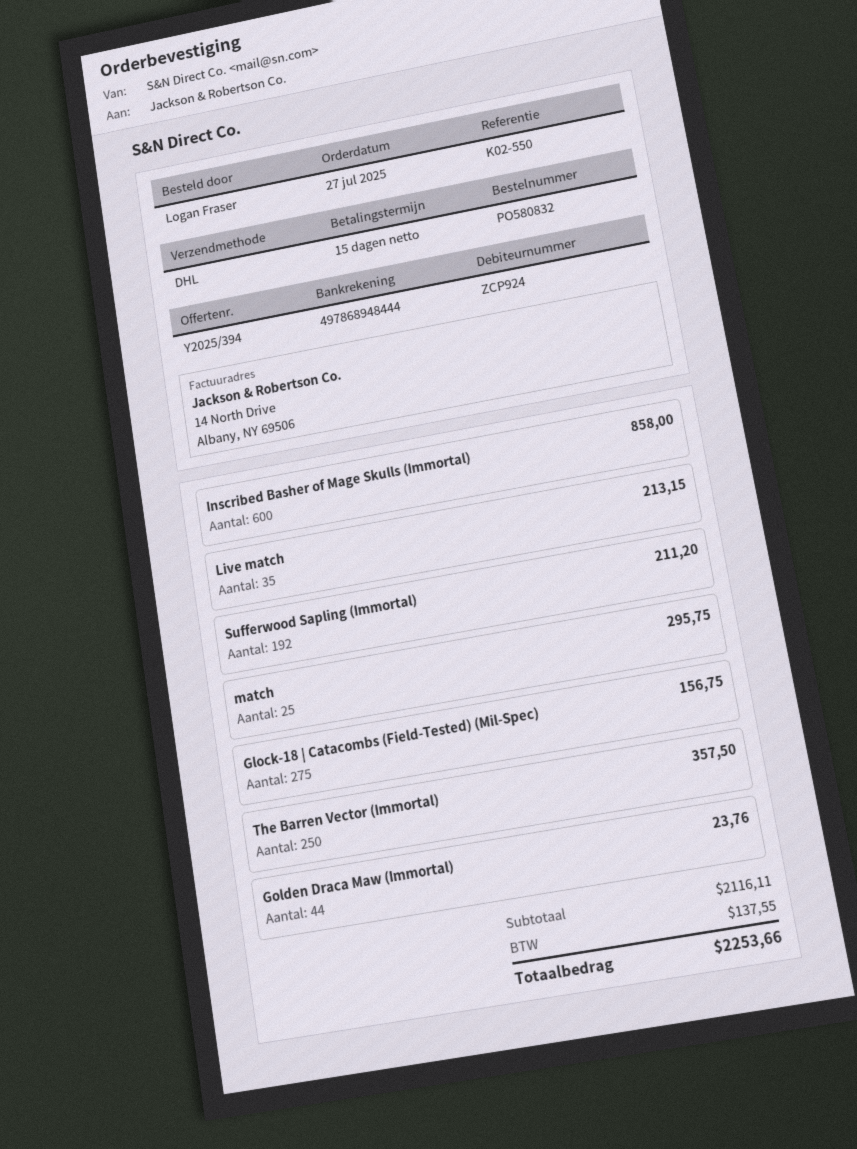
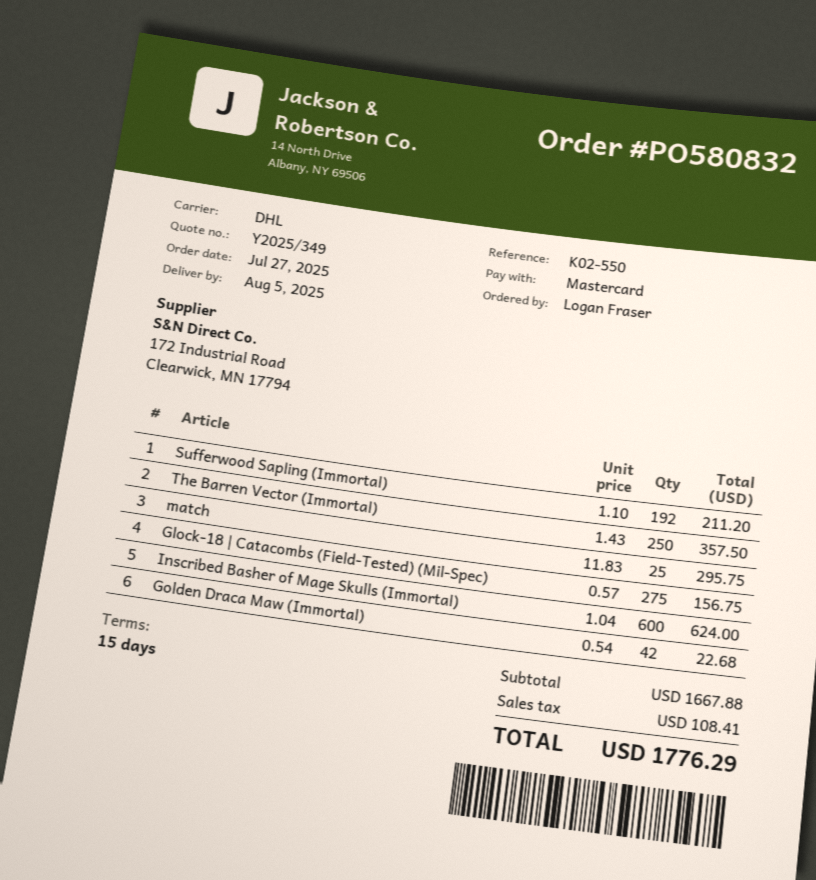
quote number: Y2025/394 -> Y2025/349
Inscribed Basher of Mage Skulls (Immortal): 600 for 858.00 -> 600 for 624.00
Live match: 35 for 213.15 -> none
Golden Draca Maw (Immortal): 44 for 23.76 -> 42 for 22.68
subtotal: 2116.11 -> 1667.88
tax: 137.55 -> 108.41
total: 2253.66 -> 1776.29

